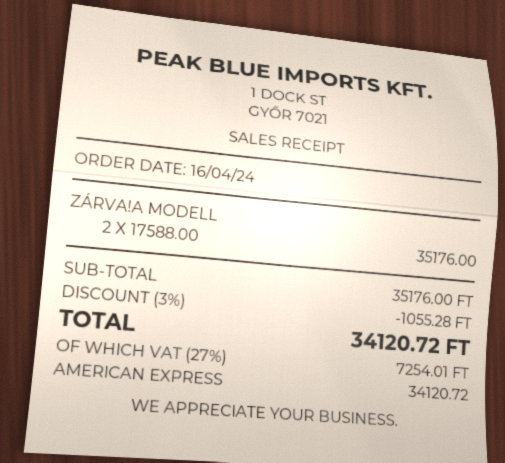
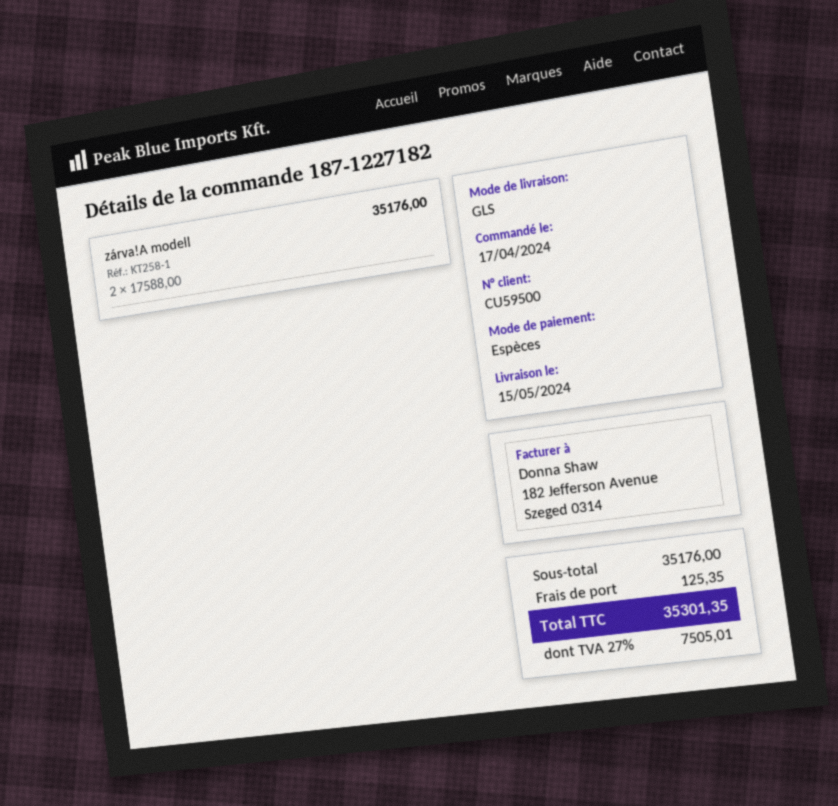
order date: 2024-04-16 -> 2024-04-17
payment method: American Express -> cash
discount: 3% = 1055.28 -> none
shipping: none -> 125.35
tax: 27% = 7254.01 -> 27% = 7505.01
total: 34120.72 -> 35301.35

